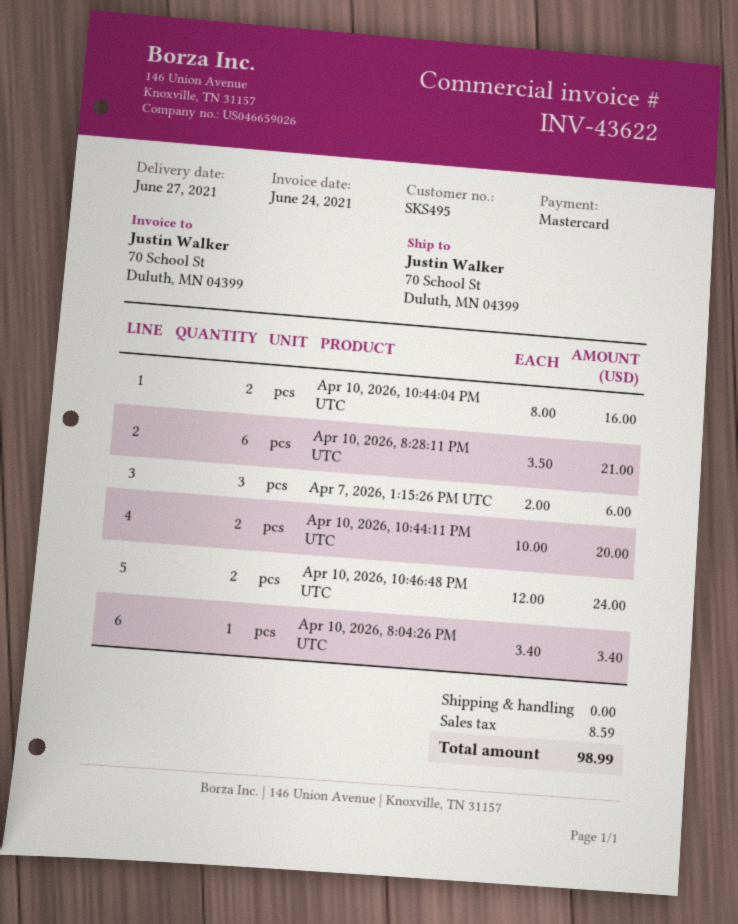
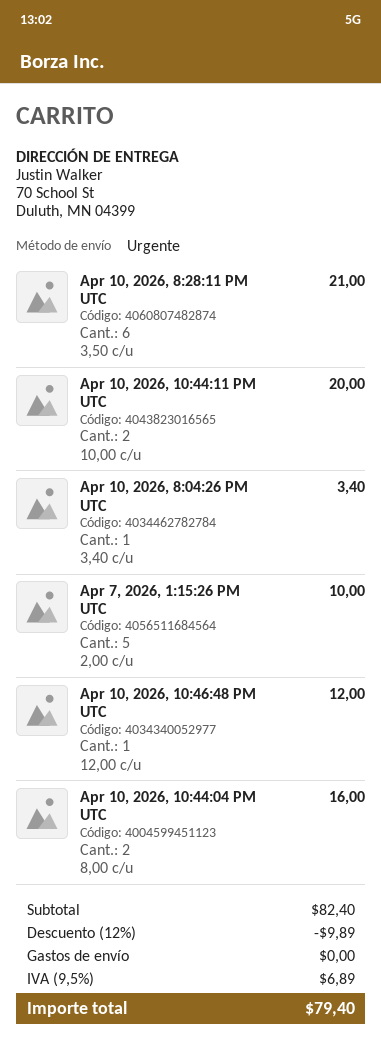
Apr 7, 2026, 1:15:26 PM UTC: 3 x 2.00 = 6.00 -> 5 x 2.00 = 10.00
Apr 10, 2026, 10:46:48 PM UTC: 2 x 12.00 = 24.00 -> 1 x 12.00 = 12.00
discount: none -> 12% = 9.89
tax: 8.59 -> 6.89
total: 98.99 -> 79.40

